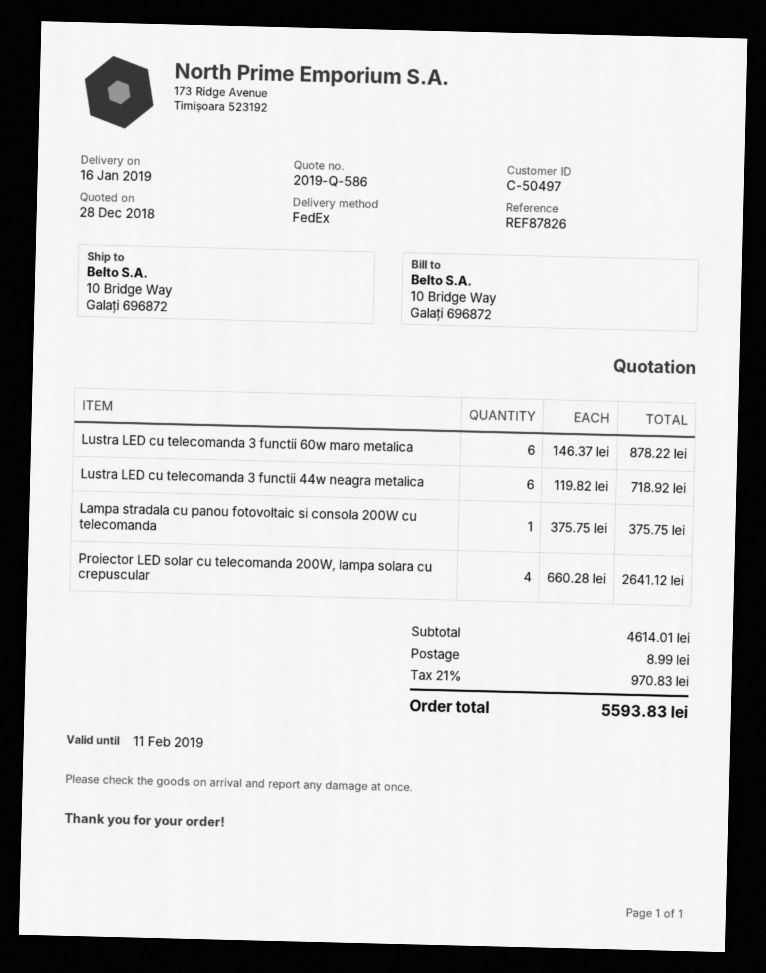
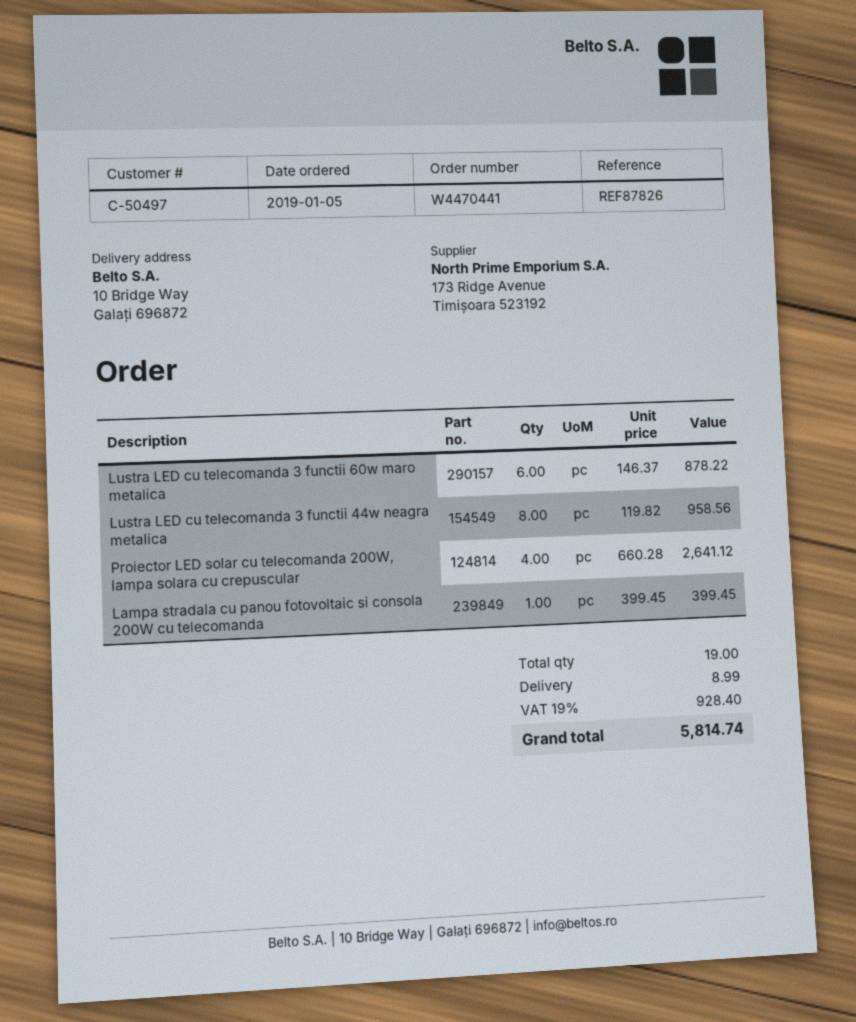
Lustra LED cu telecomanda 3 functii 44w neagra metalica: 6 x 119.82 = 718.92 -> 8 x 119.82 = 958.56
Lampa stradala cu panou fotovoltaic si consola 200W cu telecomanda: 1 x 375.75 = 375.75 -> 1 x 399.45 = 399.45
tax: 21% = 970.83 -> 19% = 928.40
total: 5593.83 -> 5814.74

